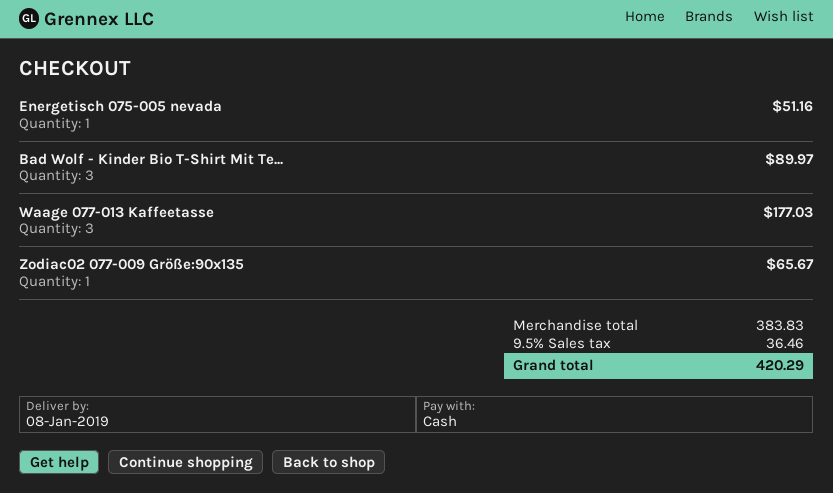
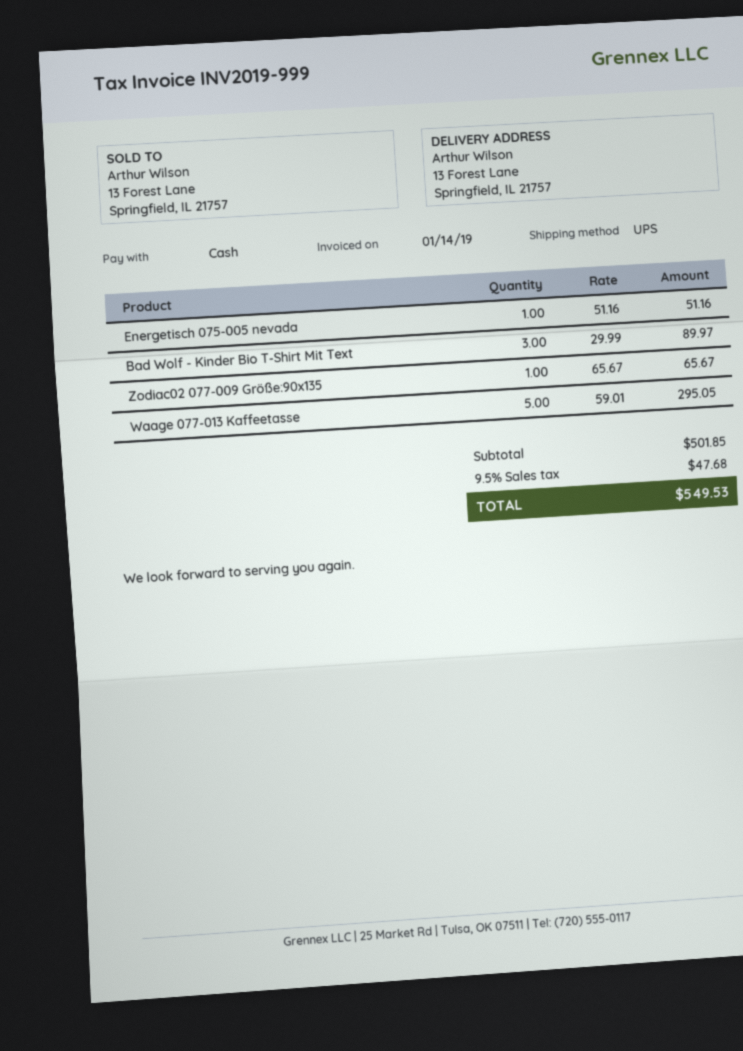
Waage 077-013 Kaffeetasse: 3 for 177.03 -> 5 for 295.05
subtotal: 383.83 -> 501.85
tax: 9.5% = 36.46 -> 9.5% = 47.68
total: 420.29 -> 549.53

